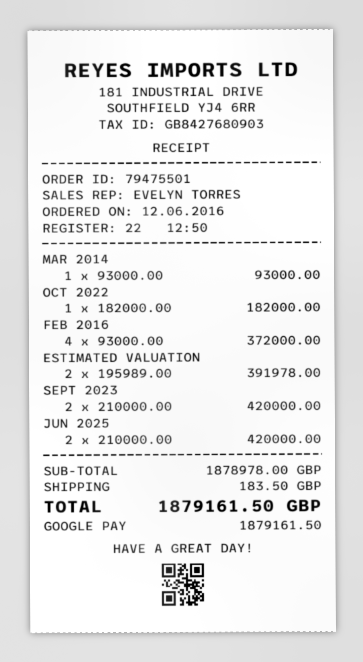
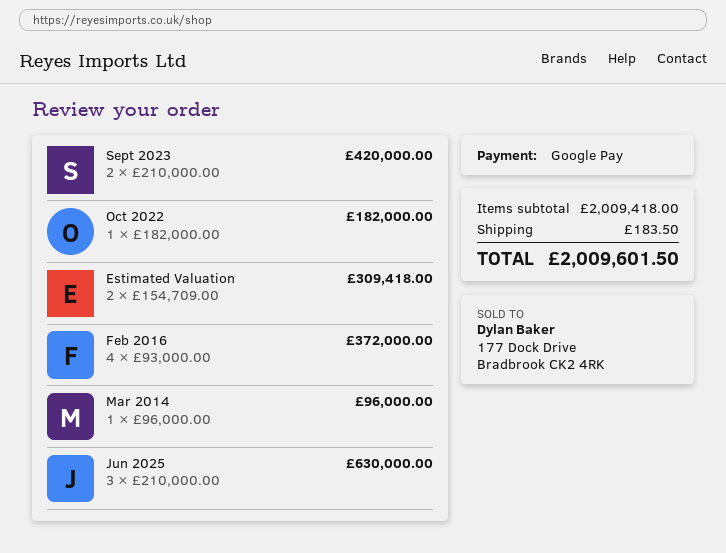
MAR 2014: 1 x 93000.00 = 93000.00 -> 1 x 96000.00 = 96000.00
ESTIMATED VALUATION: 2 x 195989.00 = 391978.00 -> 2 x 154709.00 = 309418.00
JUN 2025: 2 x 210000.00 = 420000.00 -> 3 x 210000.00 = 630000.00
subtotal: 1878978.00 -> 2009418.00
total: 1879161.50 -> 2009601.50

